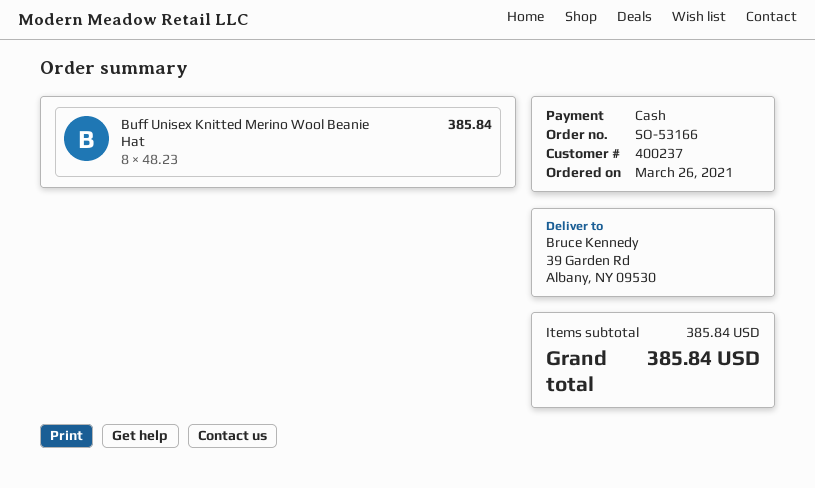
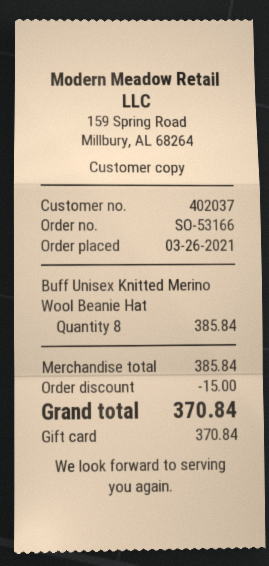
customer number: 400237 -> 402037
payment method: cash -> gift card
discount: none -> 15.00
total: 385.84 -> 370.84

